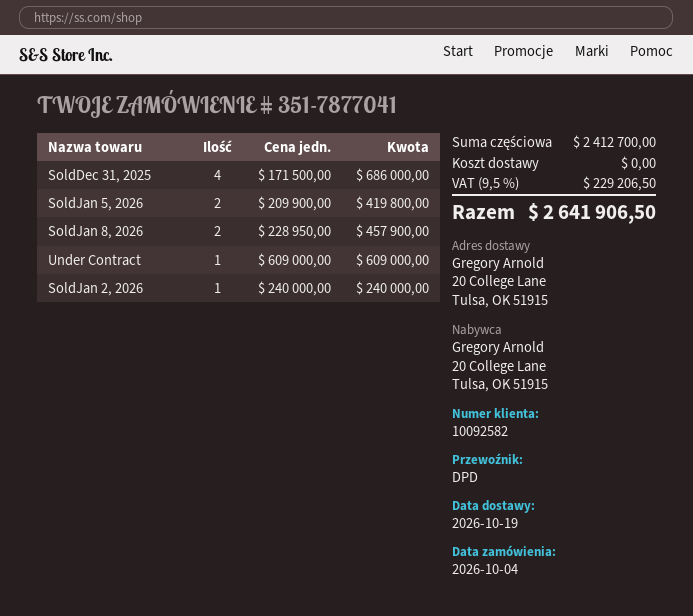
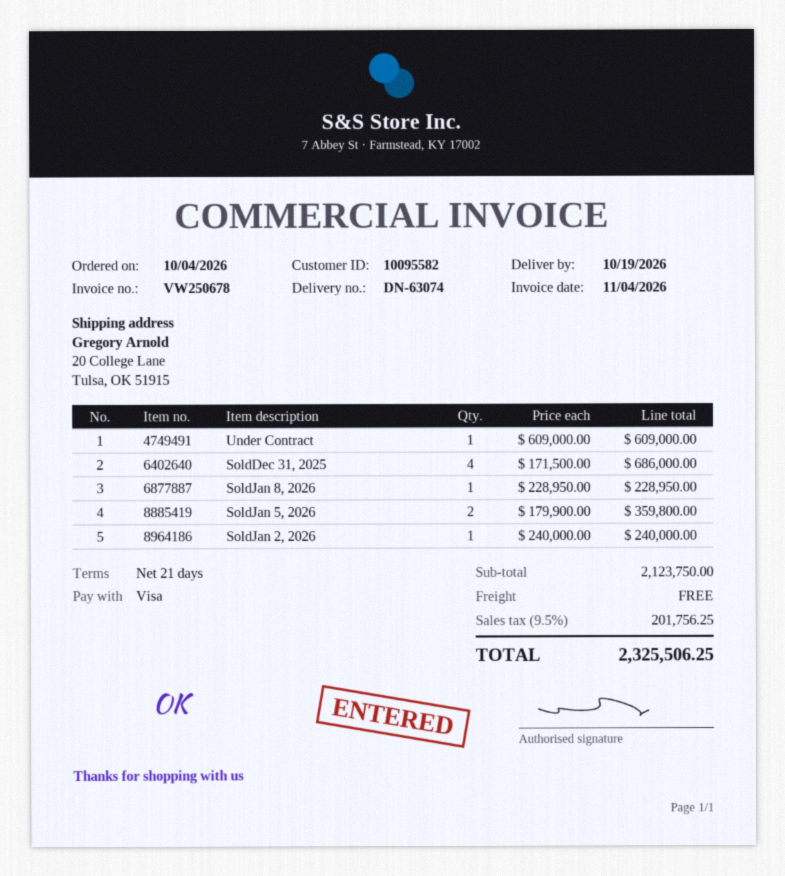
customer number: 10092582 -> 10095582
SoldJan 5, 2026: 2 x 209900.00 = 419800.00 -> 2 x 179900.00 = 359800.00
SoldJan 8, 2026: 2 x 228950.00 = 457900.00 -> 1 x 228950.00 = 228950.00
subtotal: 2412700.00 -> 2123750.00
tax: 9.5% = 229206.50 -> 9.5% = 201756.25
total: 2641906.50 -> 2325506.25

